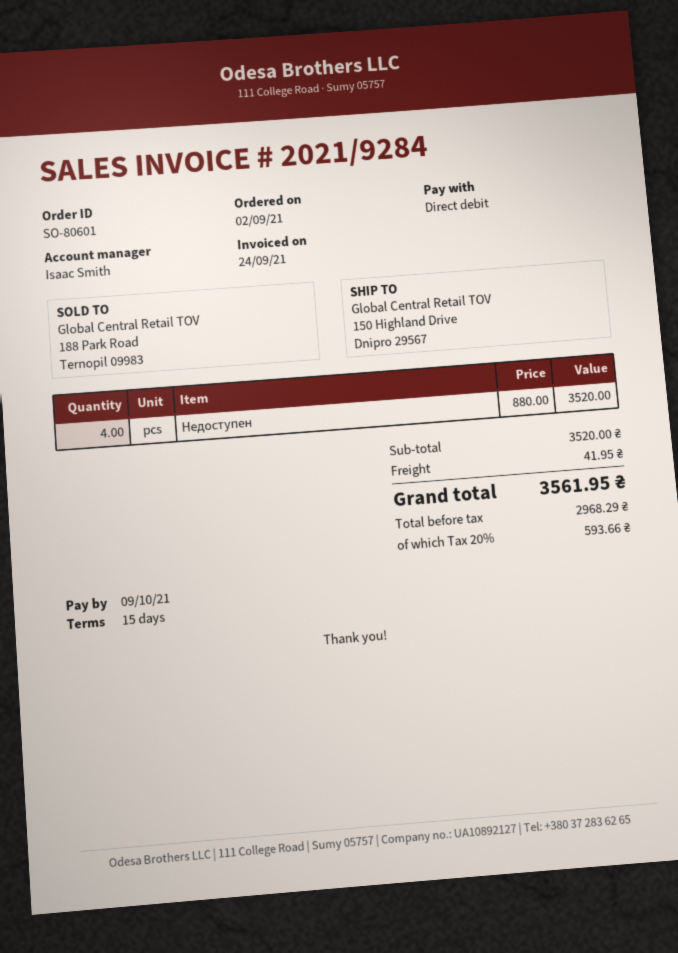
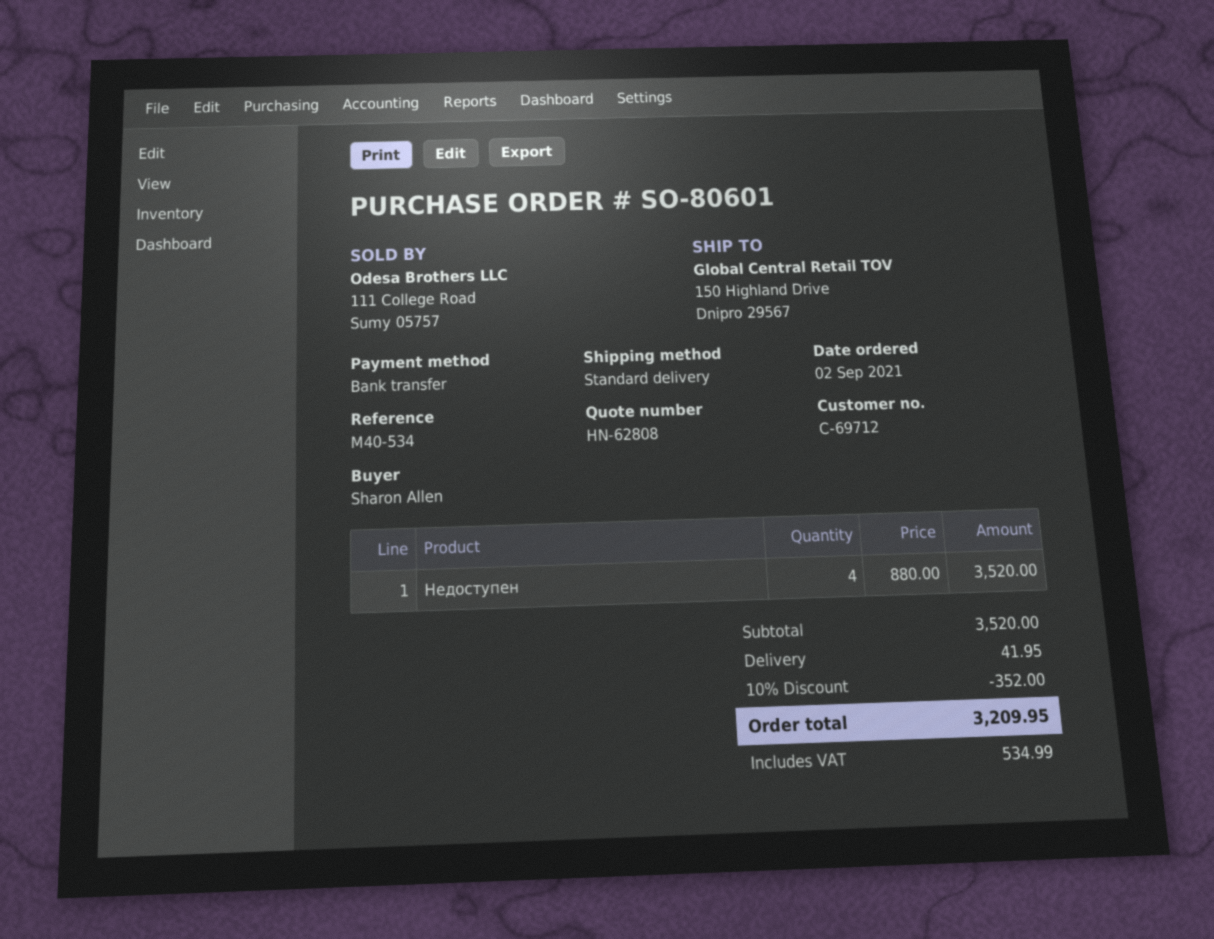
payment method: direct debit -> bank transfer
discount: none -> 10% = 352.00
tax: 593.66 -> 534.99
total: 3561.95 -> 3209.95

